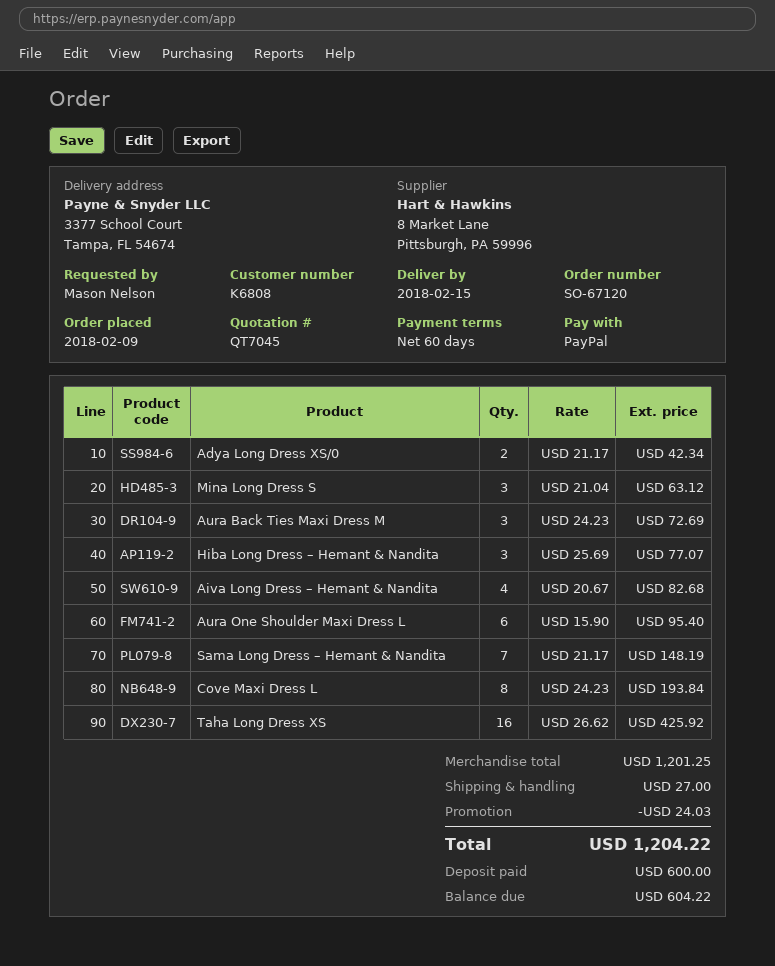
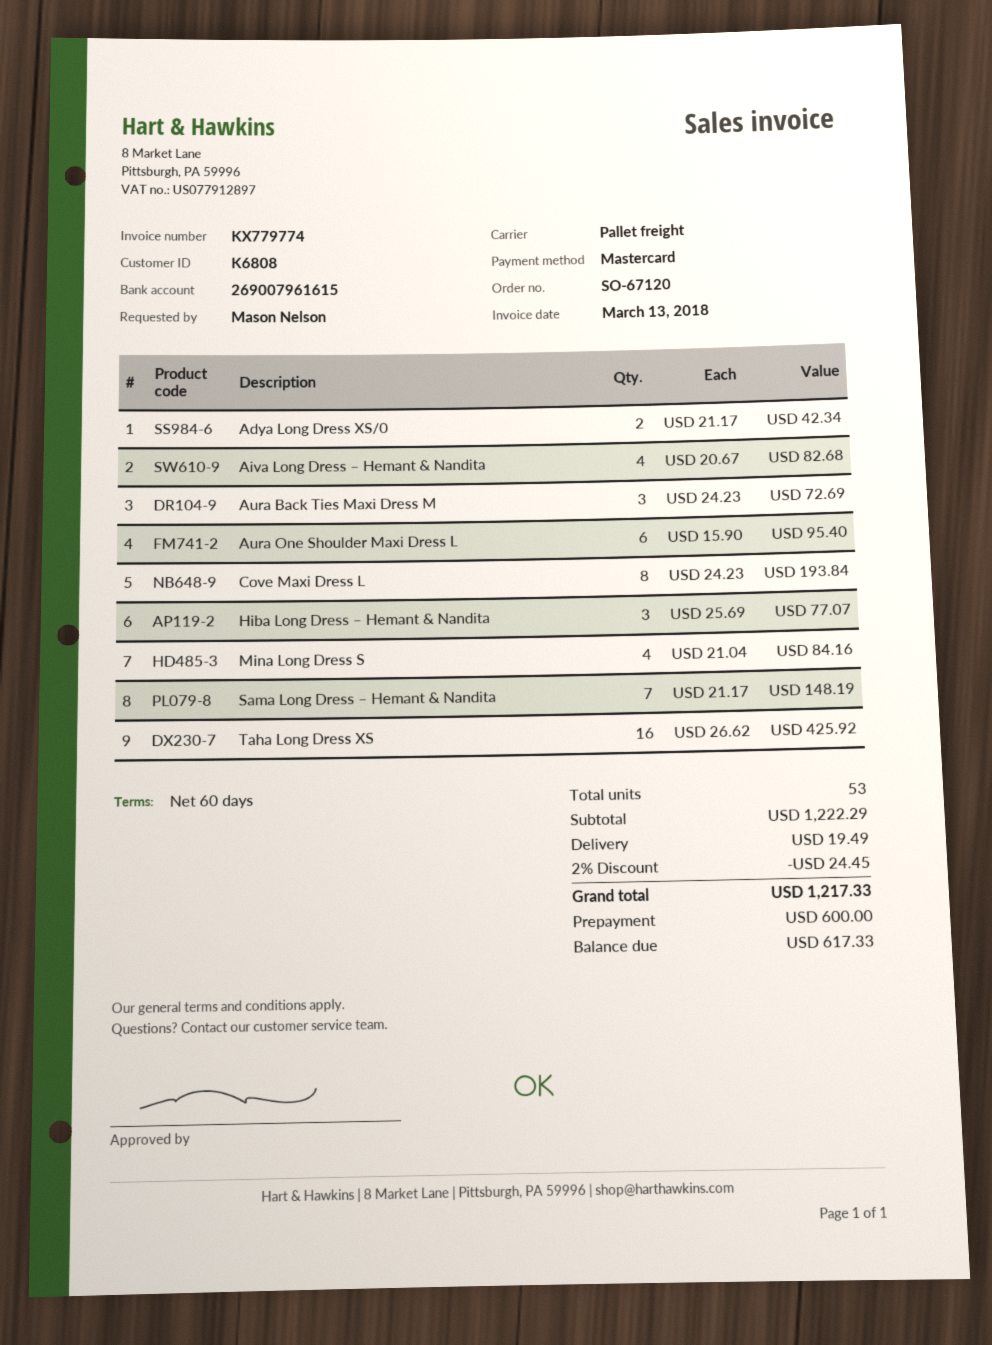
payment method: PayPal -> Mastercard
Mina Long Dress S: 3 x 21.04 = 63.12 -> 4 x 21.04 = 84.16
subtotal: 1201.25 -> 1222.29
discount: 24.03 -> 24.45
shipping: 27.00 -> 19.49
total: 1204.22 -> 1217.33
balance: 604.22 -> 617.33

